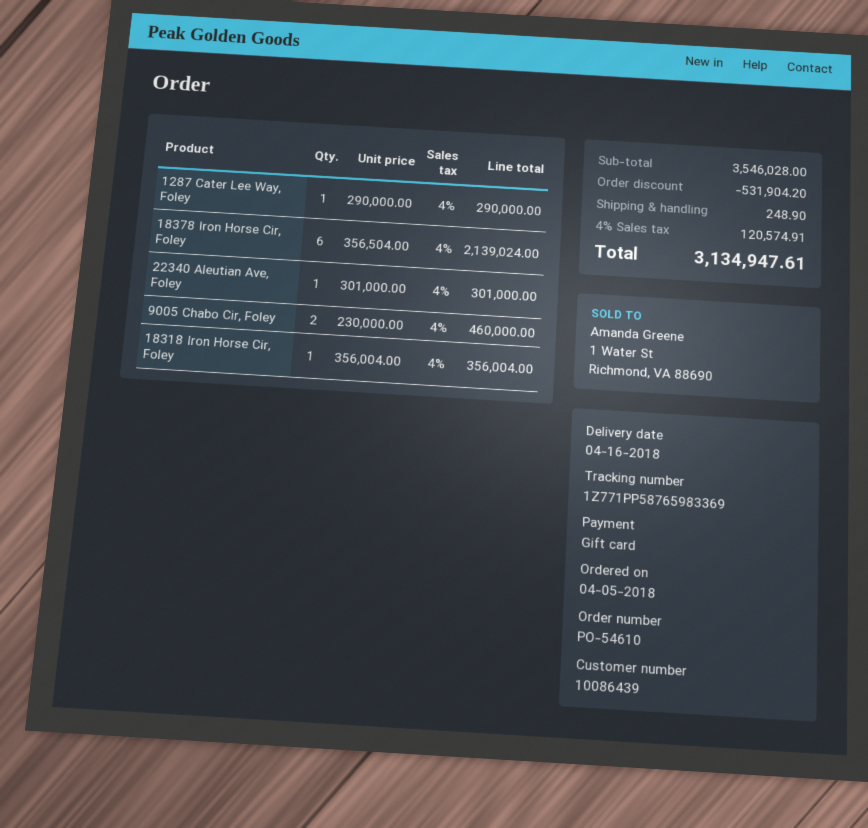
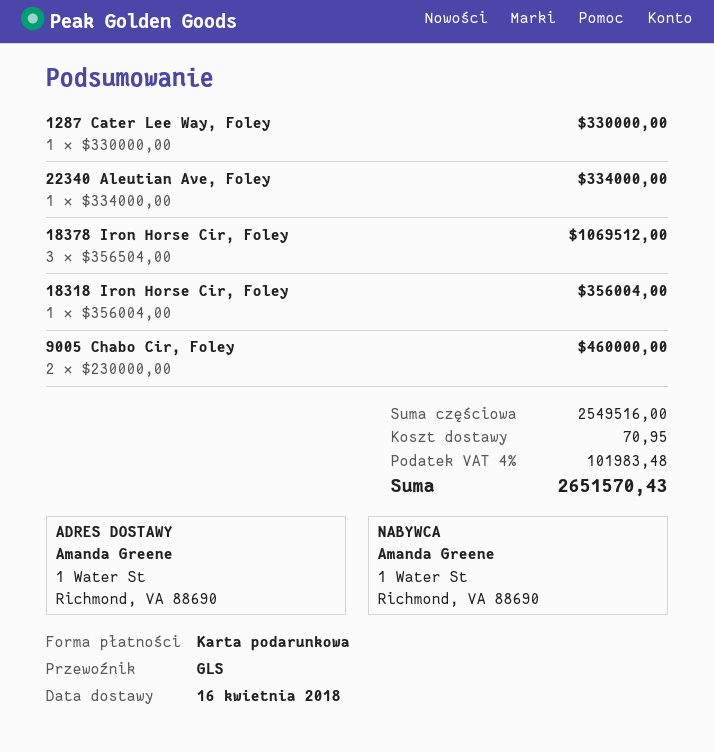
1287 Cater Lee Way, Foley: 1 x 290000.00 = 290000.00 -> 1 x 330000.00 = 330000.00
18378 Iron Horse Cir, Foley: 6 x 356504.00 = 2139024.00 -> 3 x 356504.00 = 1069512.00
22340 Aleutian Ave, Foley: 1 x 301000.00 = 301000.00 -> 1 x 334000.00 = 334000.00
subtotal: 3546028.00 -> 2549516.00
discount: 531904.20 -> none
shipping: 248.90 -> 70.95
tax: 4% = 120574.91 -> 4% = 101983.48
total: 3134947.61 -> 2651570.43

